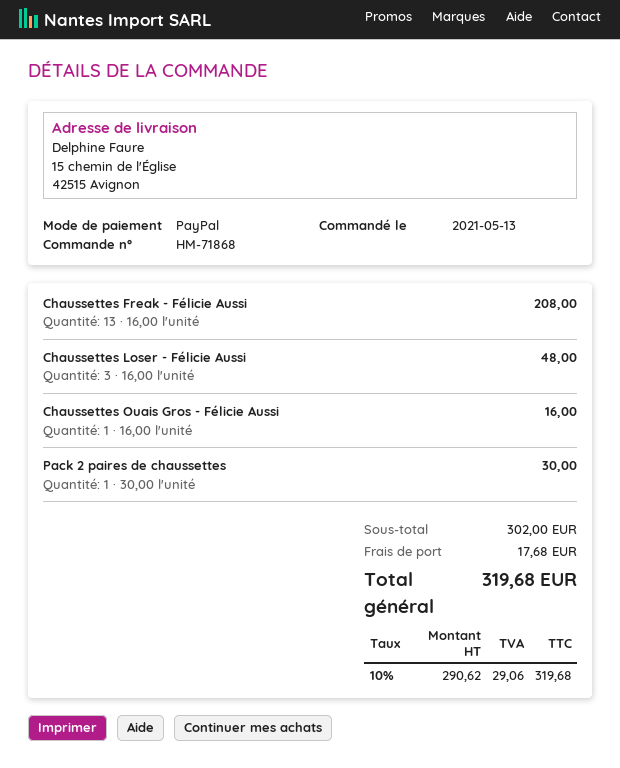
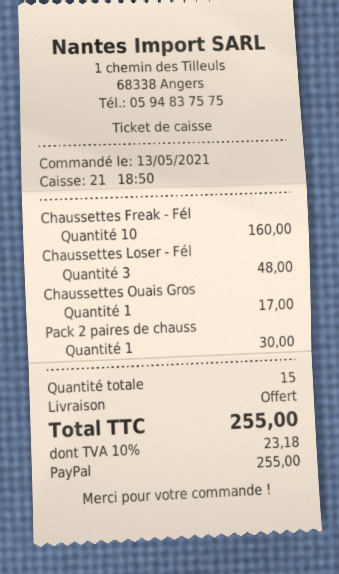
Chaussettes Freak - Félicie Aussi: 13 for 208.00 -> 10 for 160.00
Chaussettes Ouais Gros - Félicie Aussi: 1 for 16.00 -> 1 for 17.00
shipping: 17.68 -> 0.00
tax: 10% = 29.06 -> 10% = 23.18
total: 319.68 -> 255.00

